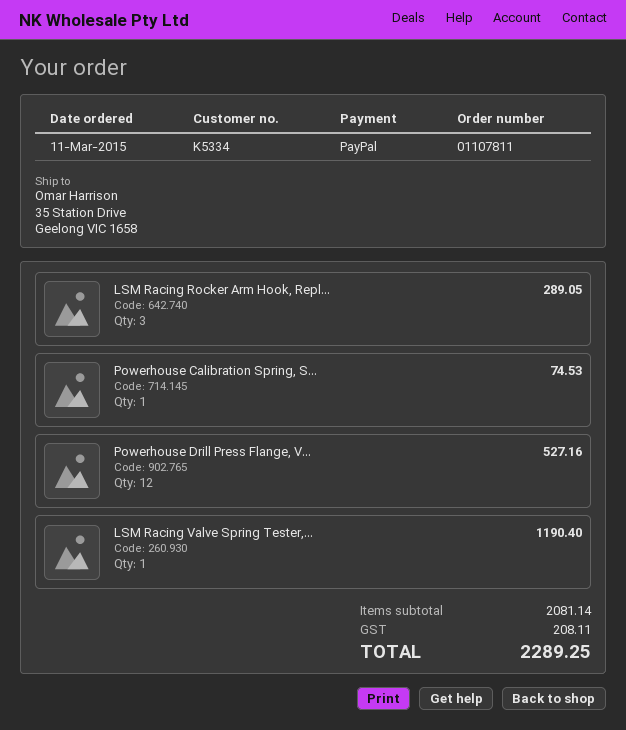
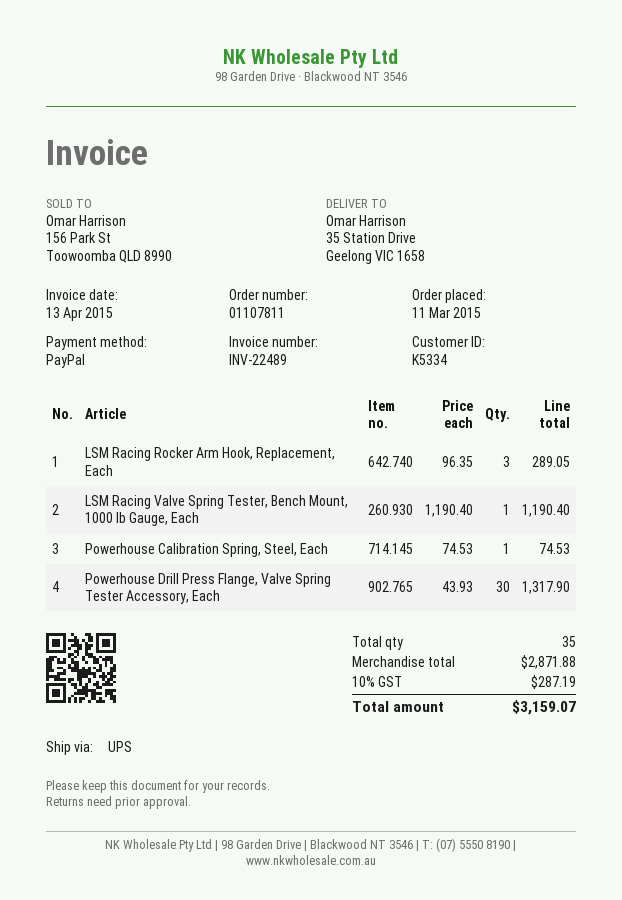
Powerhouse Drill Press Flange, V...: 12 for 527.16 -> 30 for 1317.90
subtotal: 2081.14 -> 2871.88
tax: 208.11 -> 287.19
total: 2289.25 -> 3159.07

